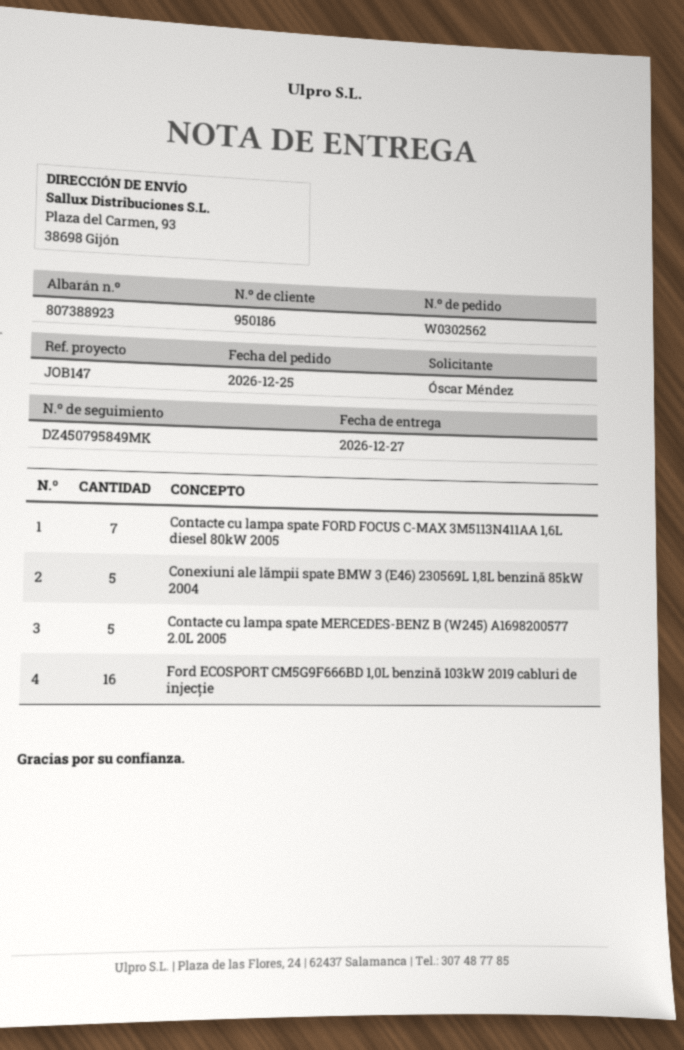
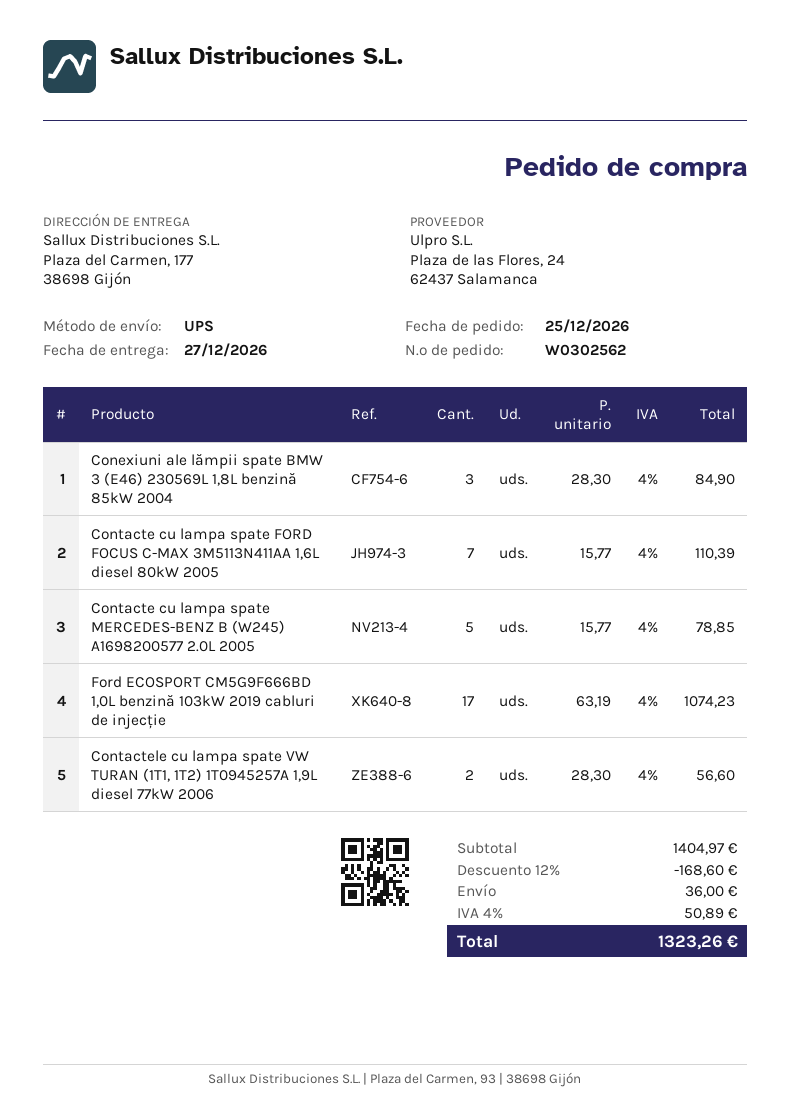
ship to: Plaza del Carmen, 93, 38698 Gijón -> Plaza del Carmen, 177, 38698 Gijón
Conexiuni ale lămpii spate BMW 3 (E46) 230569L 1,8L benzină 85kW 2004: 5 -> 3
Ford ECOSPORT CM5G9F666BD 1,0L benzină 103kW 2019 cabluri de injecție: 16 -> 17
Contactele cu lampa spate VW TURAN (1T1, 1T2) 1T0945257A 1,9L diesel 77kW 2006: none -> 2

